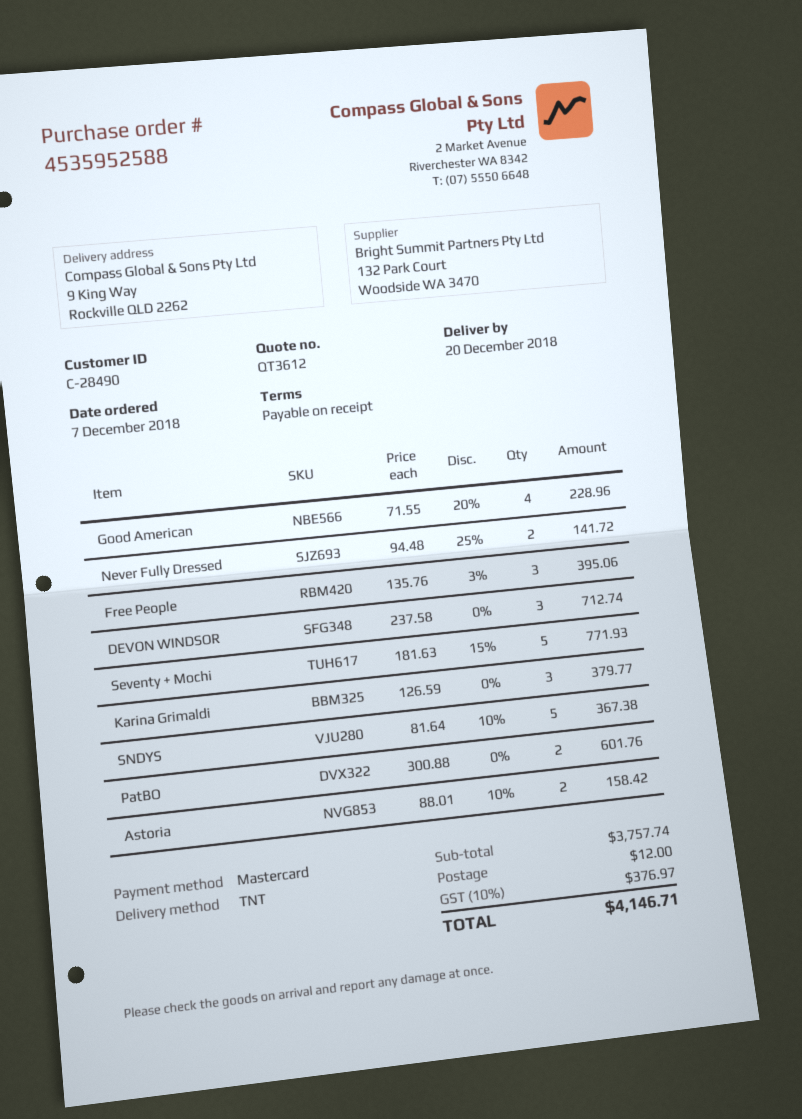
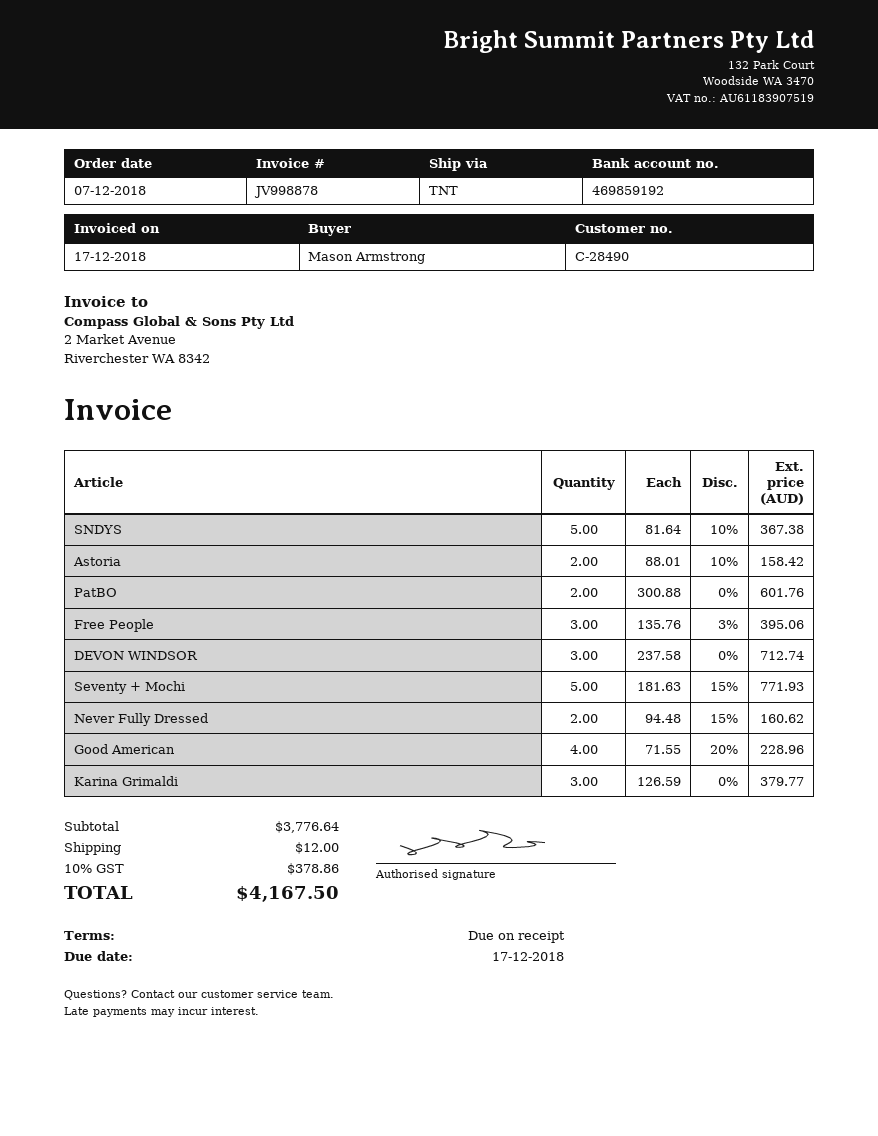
Never Fully Dressed: 2 x 94.48 - 25% = 141.72 -> 2 x 94.48 - 15% = 160.62
subtotal: 3757.74 -> 3776.64
tax: 10% = 376.97 -> 10% = 378.86
total: 4146.71 -> 4167.50

